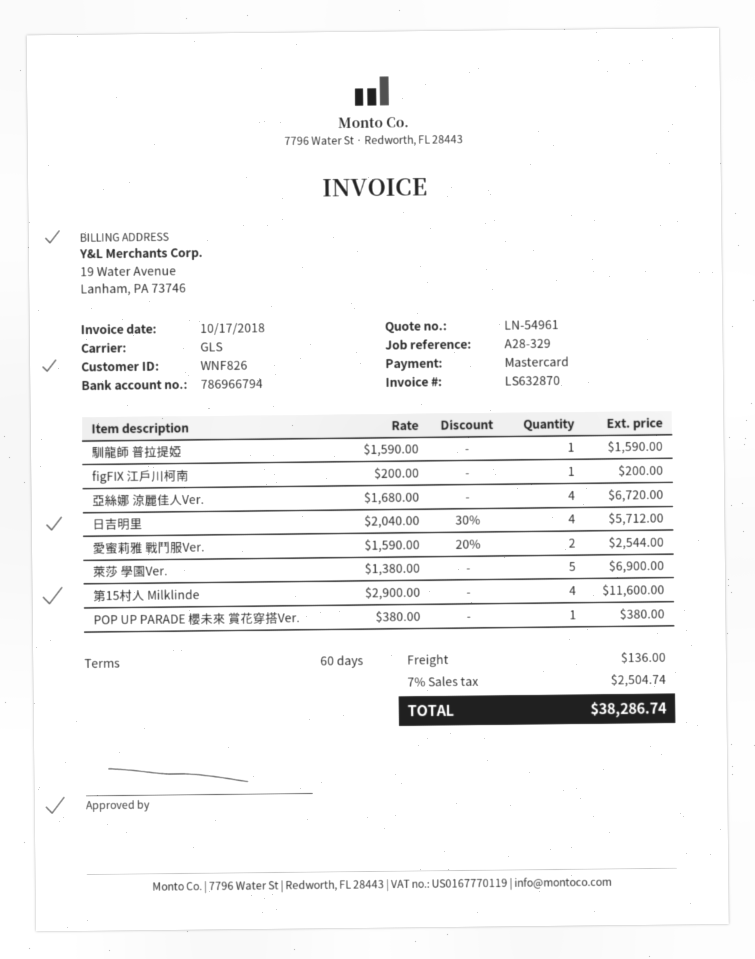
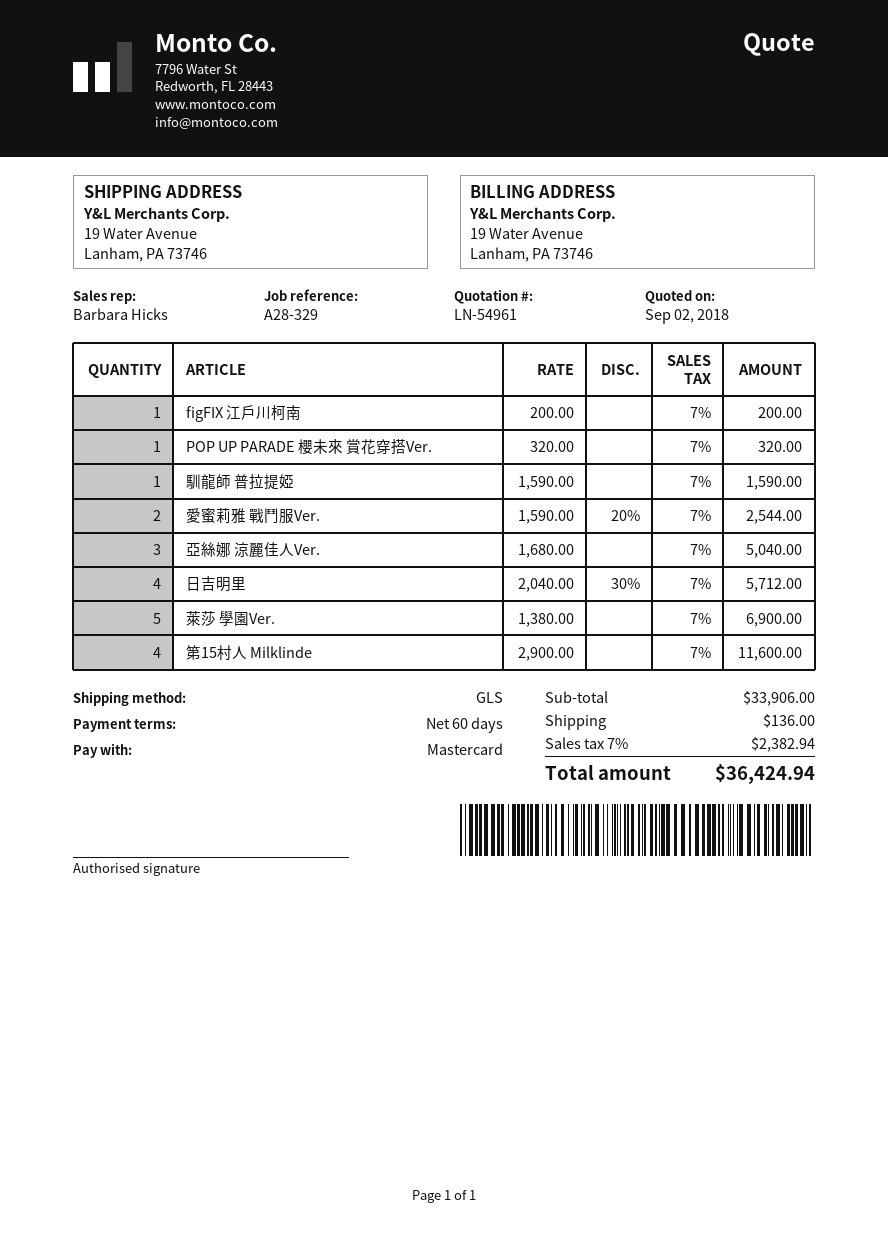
亞絲娜 涼麗佳人Ver.: 4 x 1680.00 = 6720.00 -> 3 x 1680.00 = 5040.00
POP UP PARADE 櫻未來 賞花穿搭Ver.: 1 x 380.00 = 380.00 -> 1 x 320.00 = 320.00
tax: 7% = 2504.74 -> 7% = 2382.94
total: 38286.74 -> 36424.94

